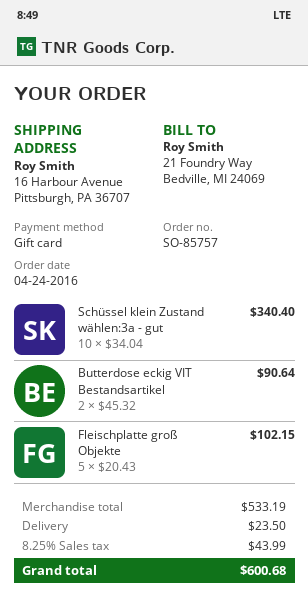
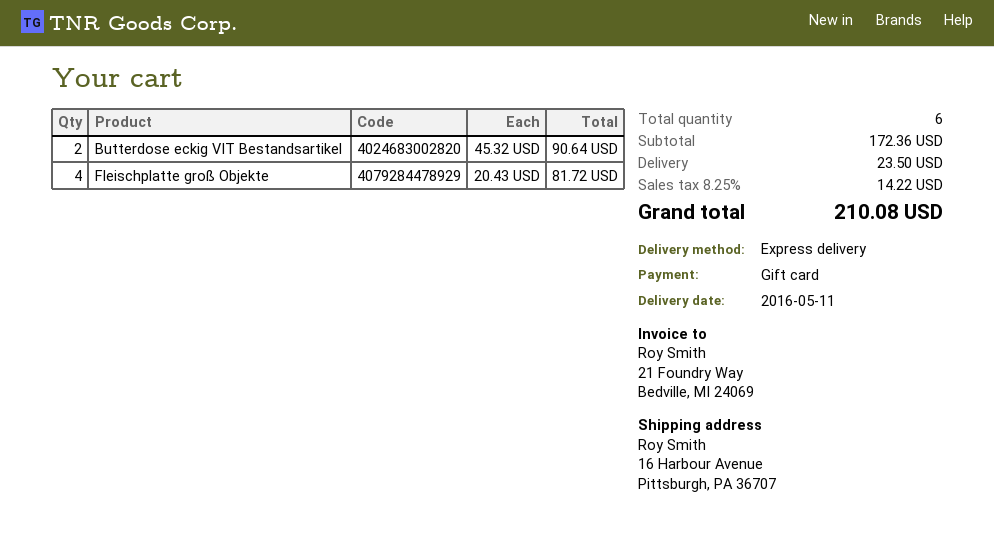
Schüssel klein Zustand wählen:3a - gut: 10 x 34.04 = 340.40 -> none
Fleischplatte groß Objekte: 5 x 20.43 = 102.15 -> 4 x 20.43 = 81.72
subtotal: 533.19 -> 172.36
tax: 8.25% = 43.99 -> 8.25% = 14.22
total: 600.68 -> 210.08

